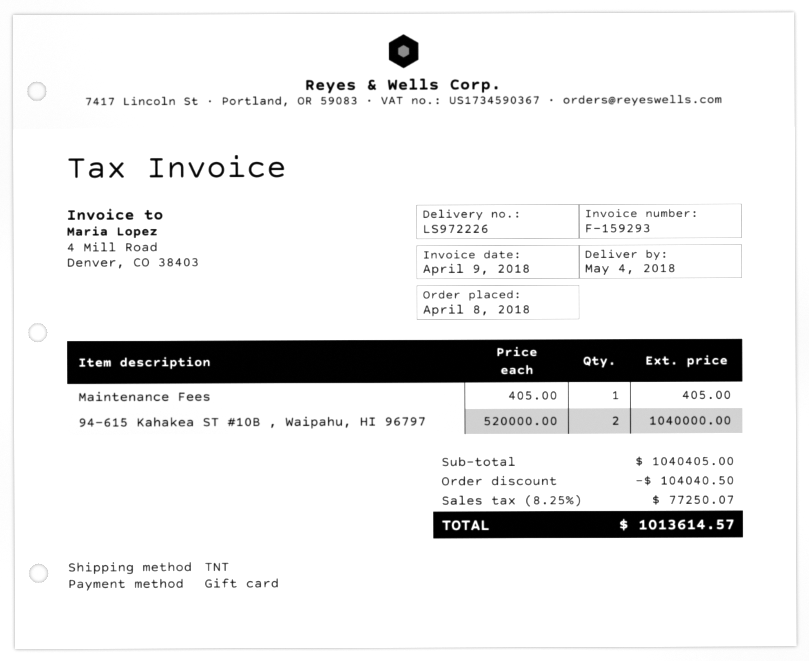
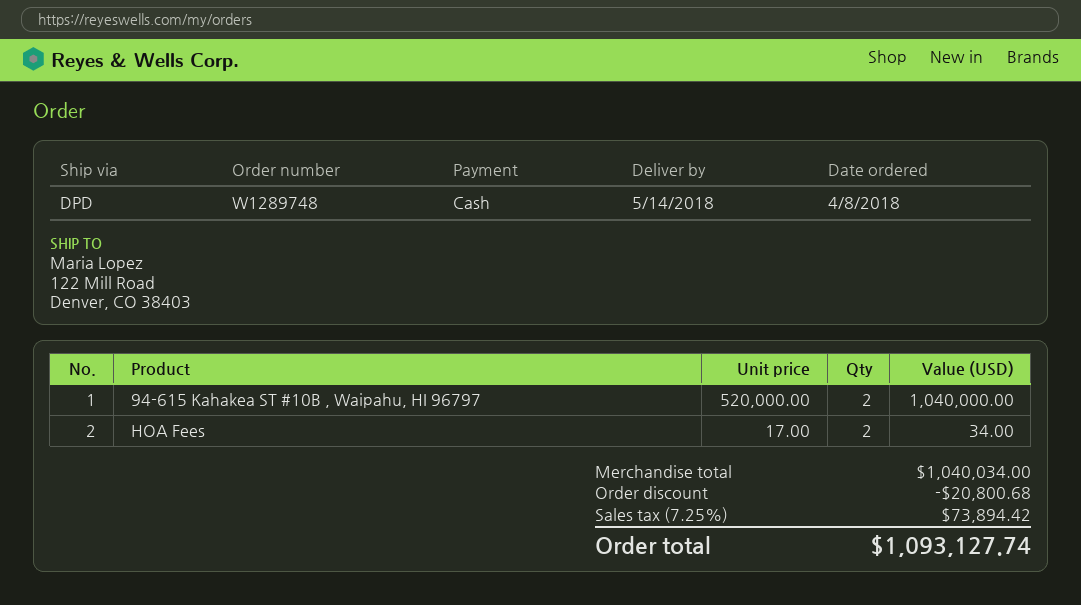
delivery date: 2018-05-04 -> 2018-05-14
payment method: gift card -> cash
shipping method: TNT -> DPD
Maintenance Fees: 1 x 405.00 = 405.00 -> none
HOA Fees: none -> 2 x 17.00 = 34.00
subtotal: 1040405.00 -> 1040034.00
discount: 104040.50 -> 20800.68
tax: 8.25% = 77250.07 -> 7.25% = 73894.42
total: 1013614.57 -> 1093127.74

